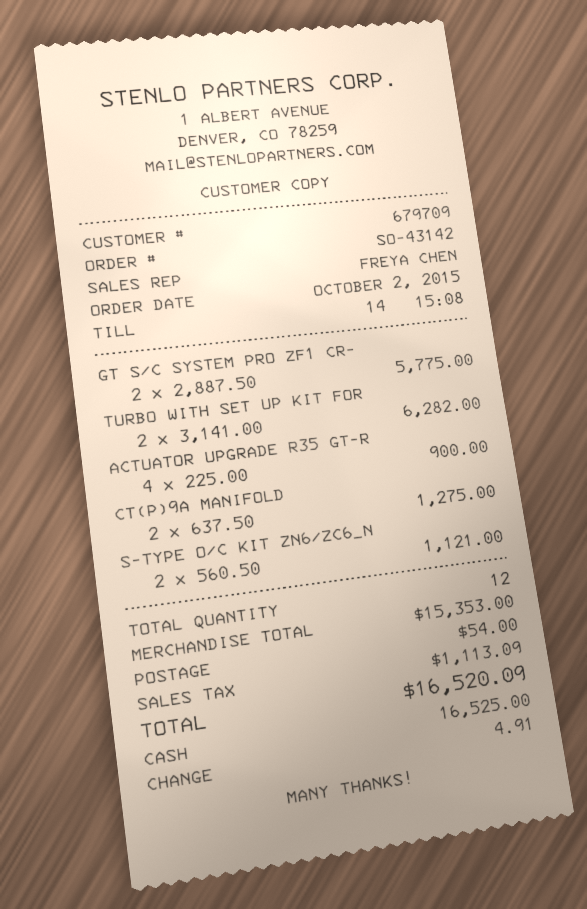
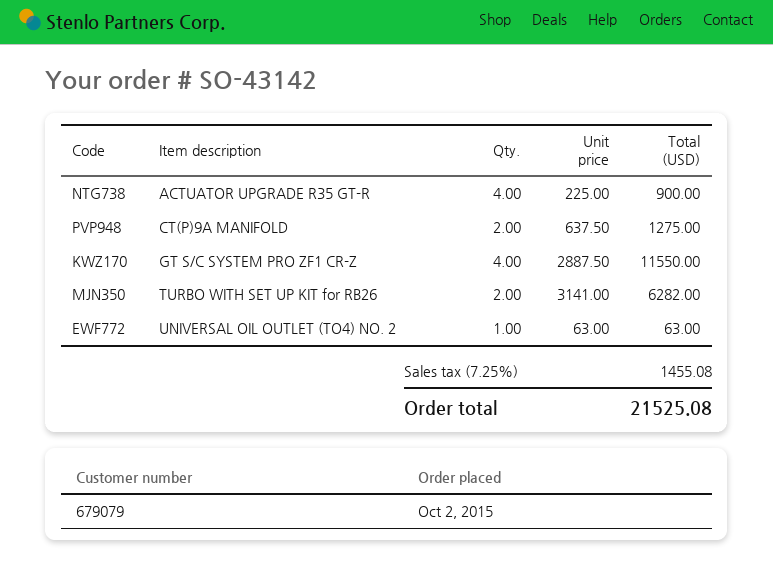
customer number: 679709 -> 679079
GT S/C SYSTEM PRO ZF1 CR-: 2 x 2887.50 = 5775.00 -> 4 x 2887.50 = 11550.00
S-TYPE O/C KIT ZN6/ZC6_N: 2 x 560.50 = 1121.00 -> none
UNIVERSAL OIL OUTLET (TO4) NO. 2: none -> 1 x 63.00 = 63.00
shipping: 54.00 -> none
tax: 1113.09 -> 1455.08
total: 16520.09 -> 21525.08

